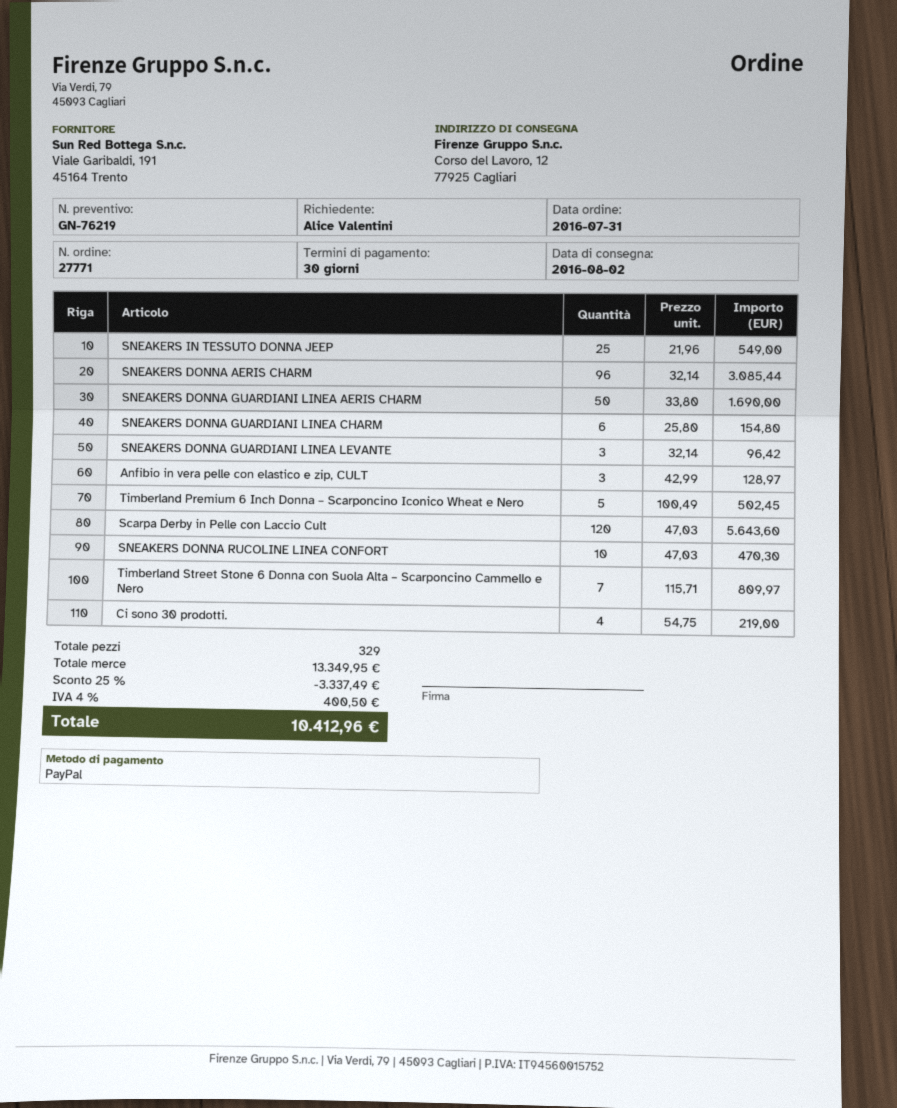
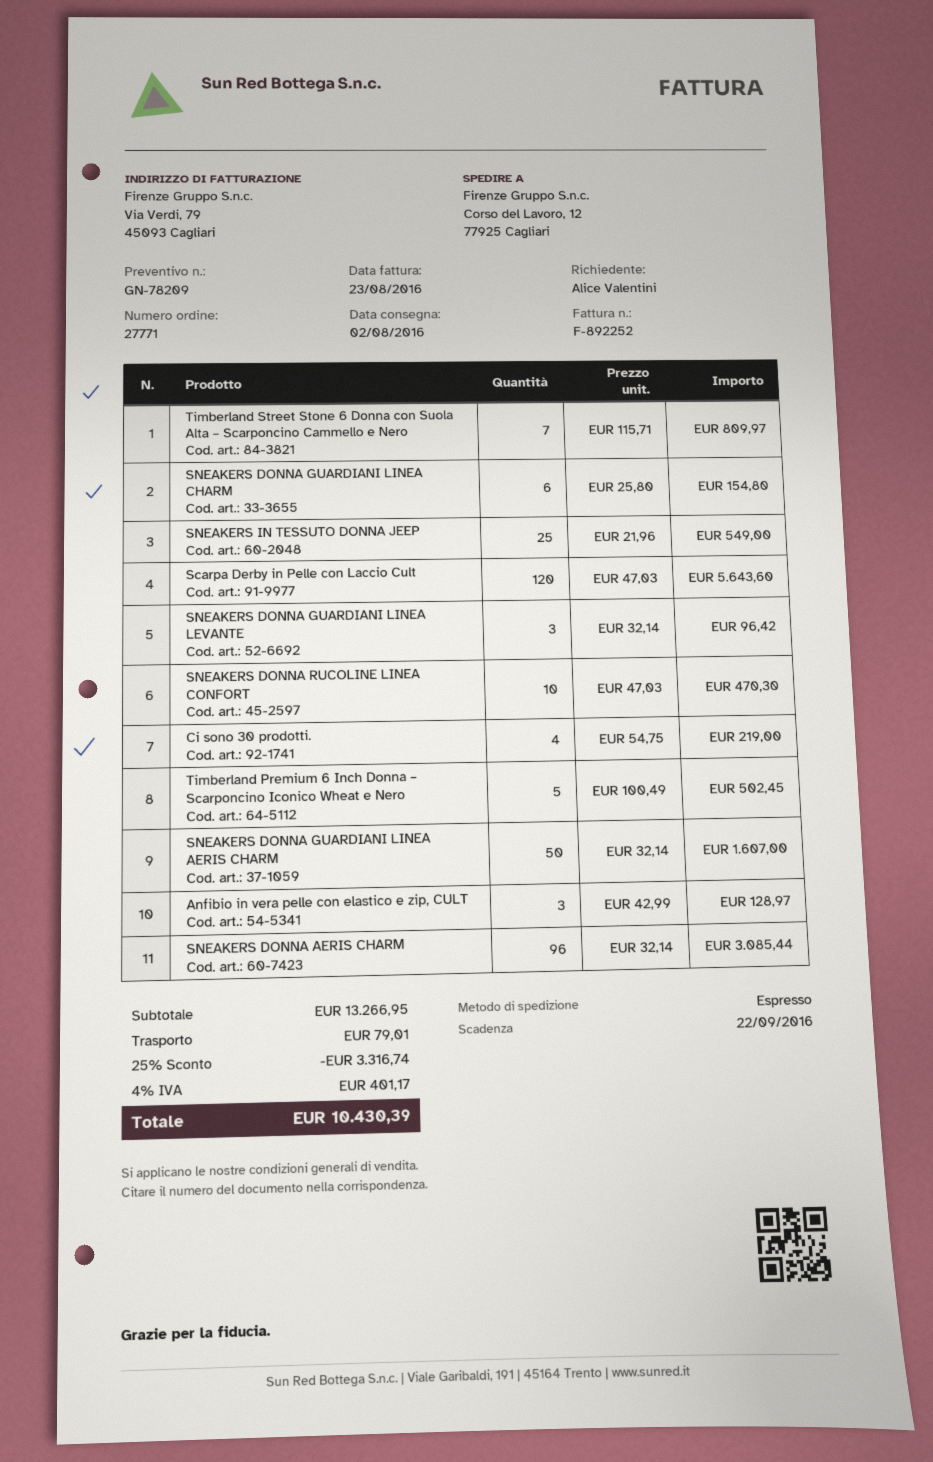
quote number: GN-76219 -> GN-78209
SNEAKERS DONNA GUARDIANI LINEA AERIS CHARM: 50 x 33.80 = 1690.00 -> 50 x 32.14 = 1607.00
subtotal: 13349.95 -> 13266.95
discount: 25% = 3337.49 -> 25% = 3316.74
shipping: none -> 79.01
tax: 4% = 400.50 -> 4% = 401.17
total: 10412.96 -> 10430.39

